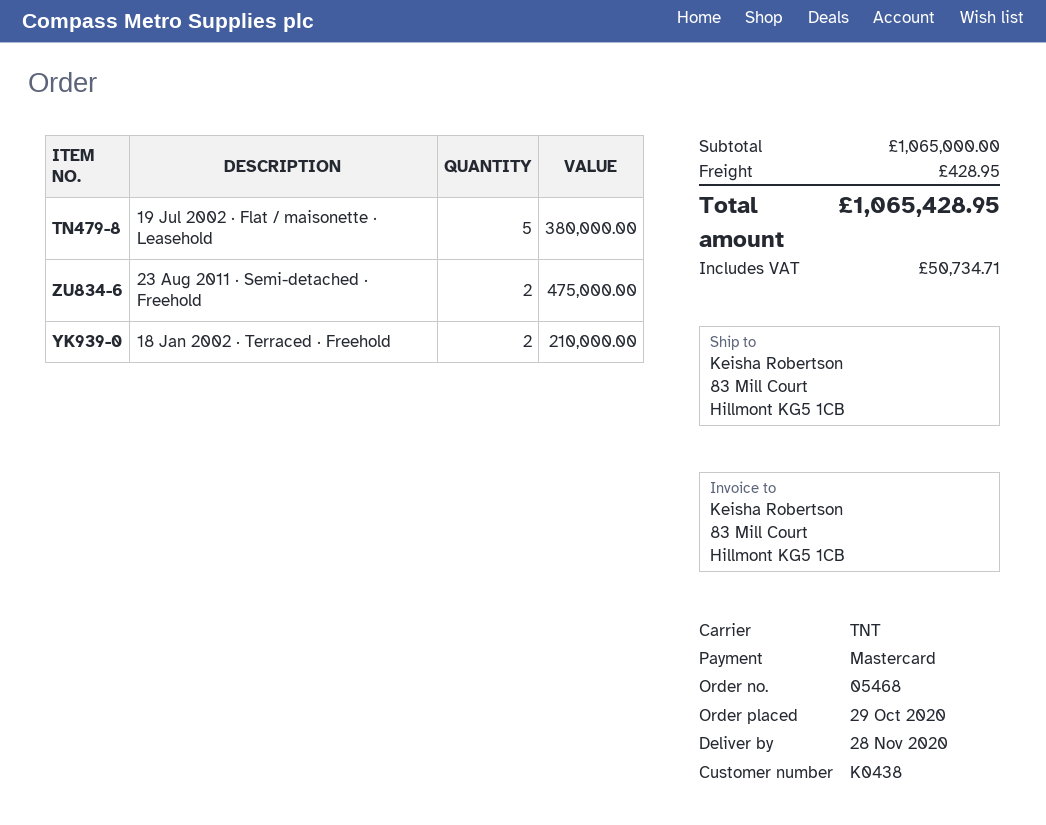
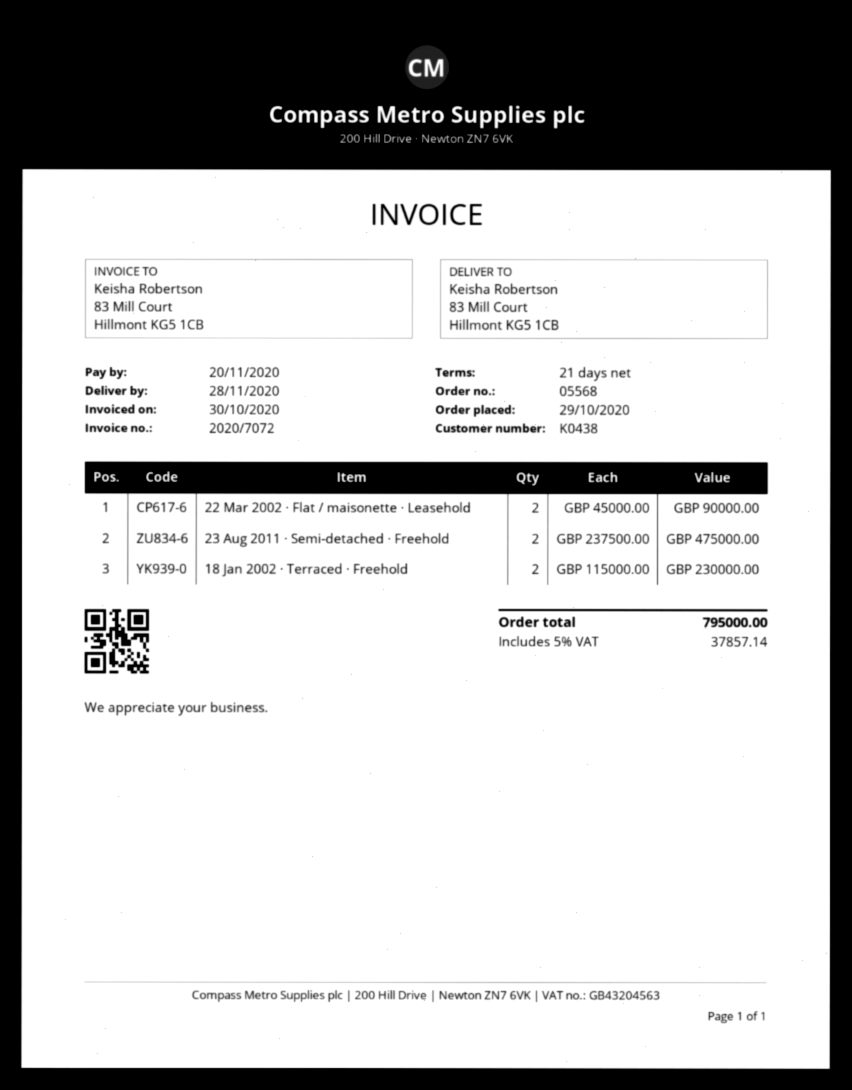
order number: 05468 -> 05568
19 Jul 2002 · Flat / maisonette · Leasehold: 5 for 380000.00 -> none
18 Jan 2002 · Terraced · Freehold: 2 for 210000.00 -> 2 for 230000.00
22 Mar 2002 · Flat / maisonette · Leasehold: none -> 2 for 90000.00
shipping: 428.95 -> none
tax: 50734.71 -> 37857.14
total: 1065428.95 -> 795000.00

